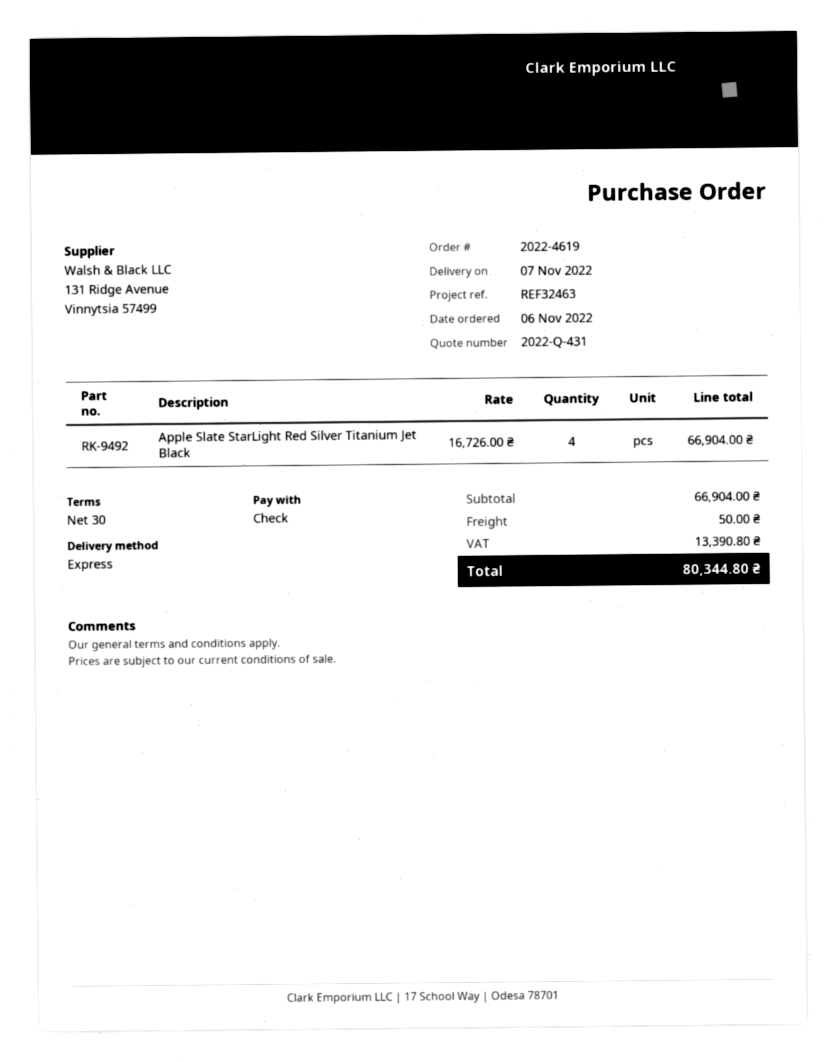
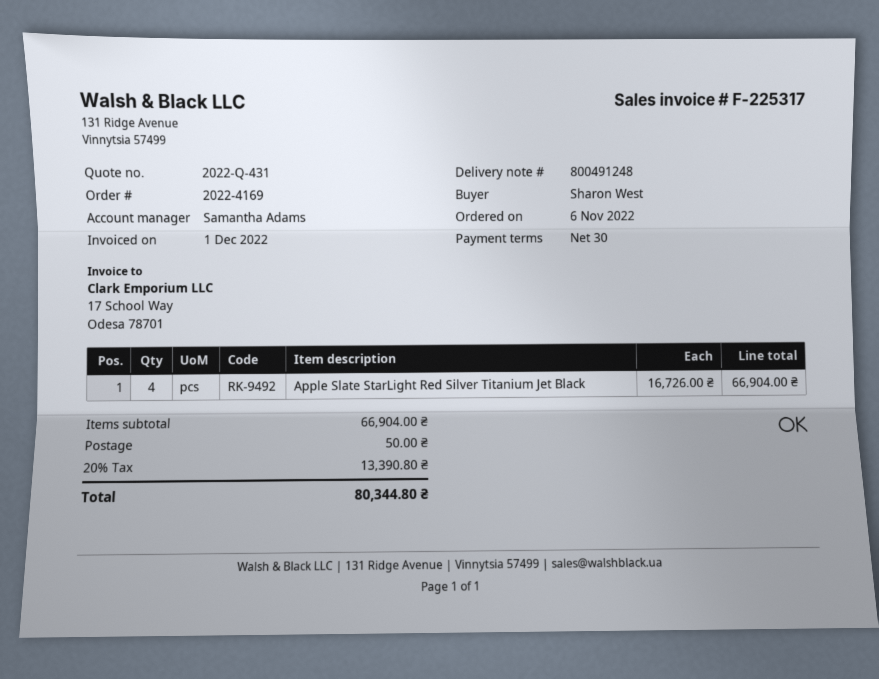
order number: 2022-4619 -> 2022-4169

